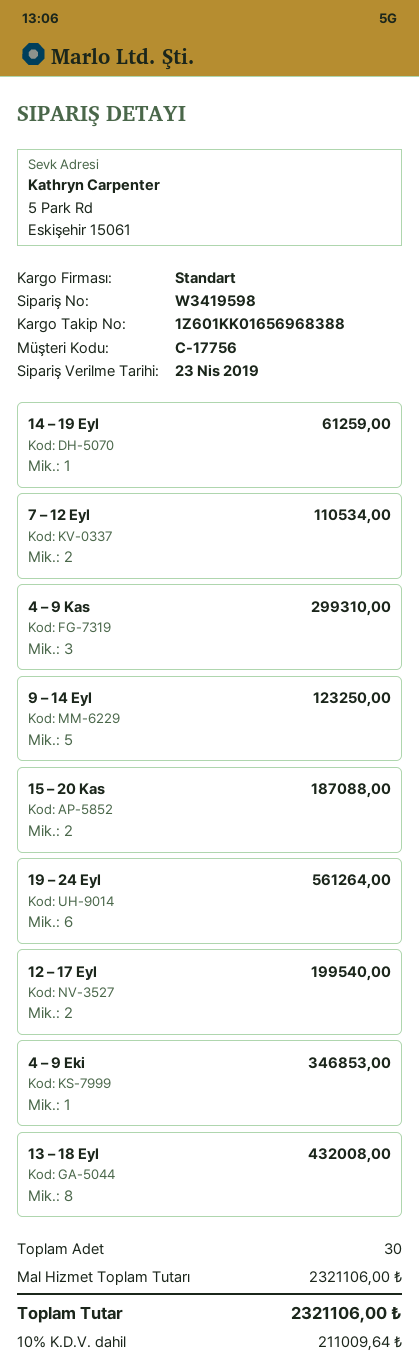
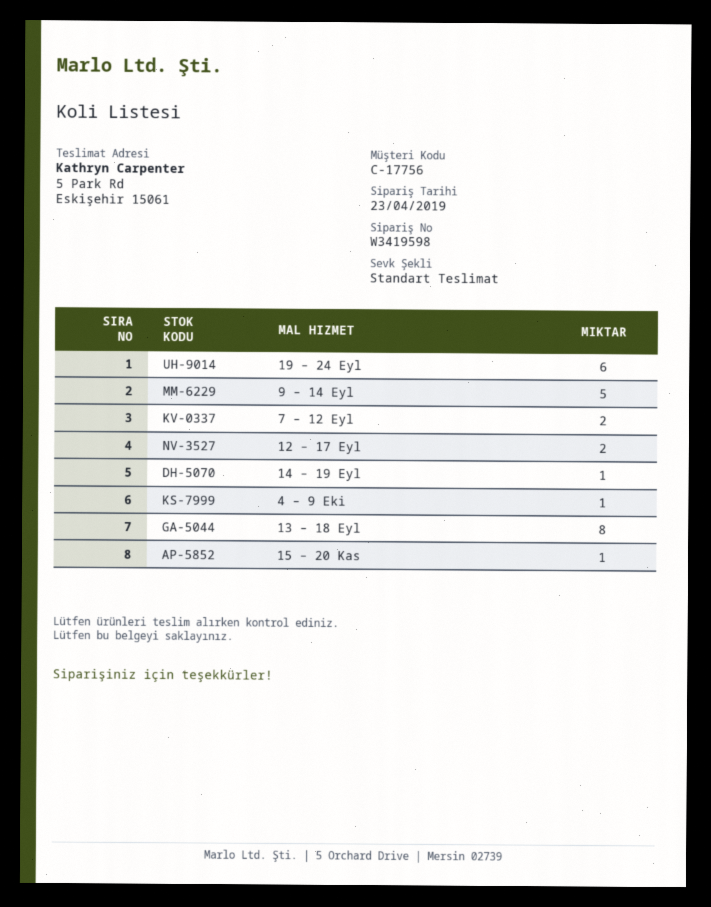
4 – 9 Kas: 3 -> none
15 – 20 Kas: 2 -> 1

